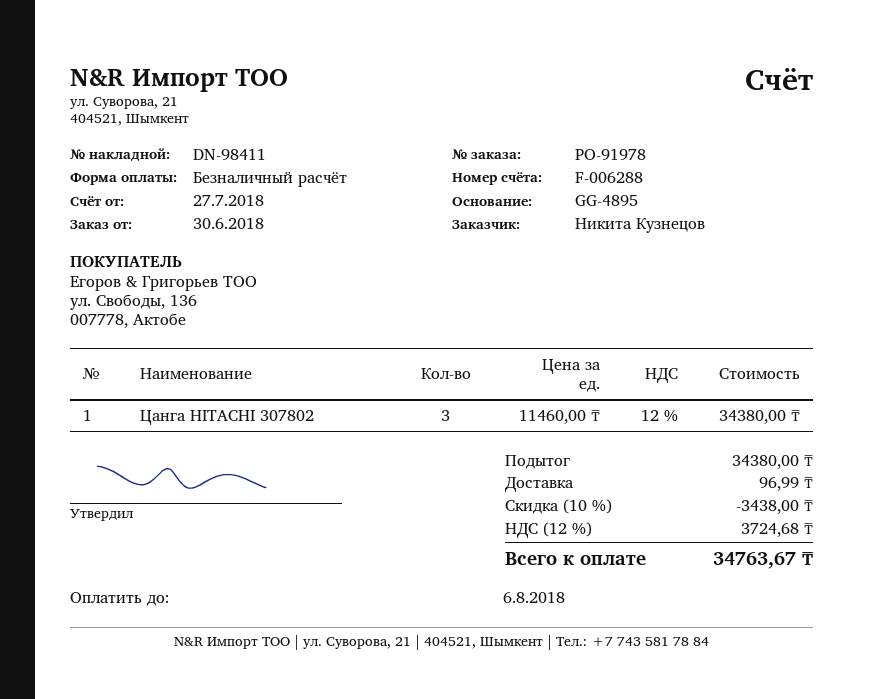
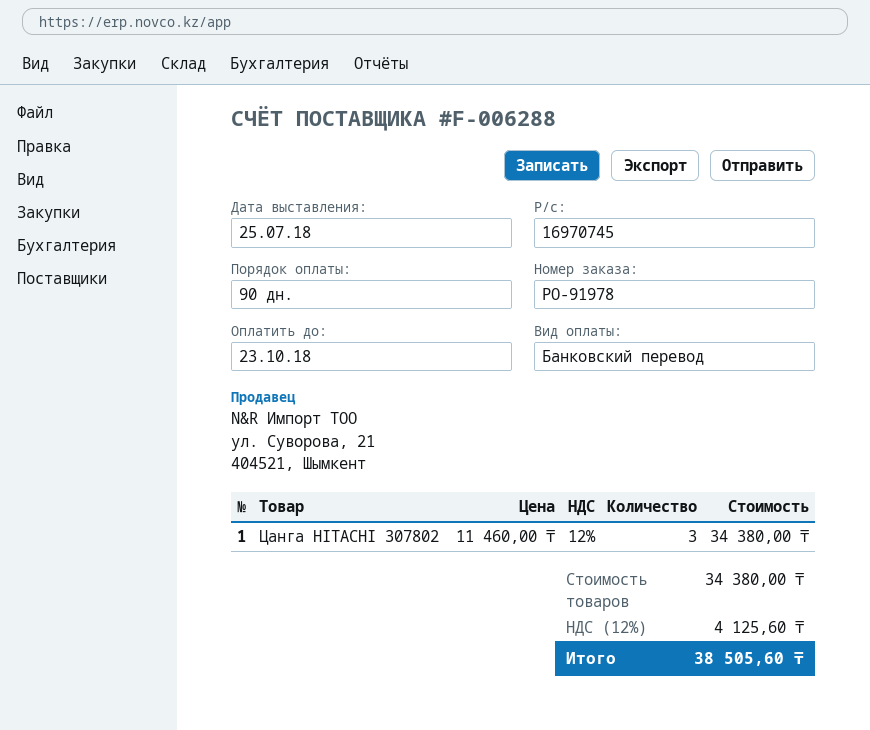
invoice date: 2018-07-27 -> 2018-07-25
due date: 2018-08-06 -> 2018-10-23
discount: 10% = 3438.00 -> none
shipping: 96.99 -> none
tax: 12% = 3724.68 -> 12% = 4125.60
total: 34763.67 -> 38505.60

